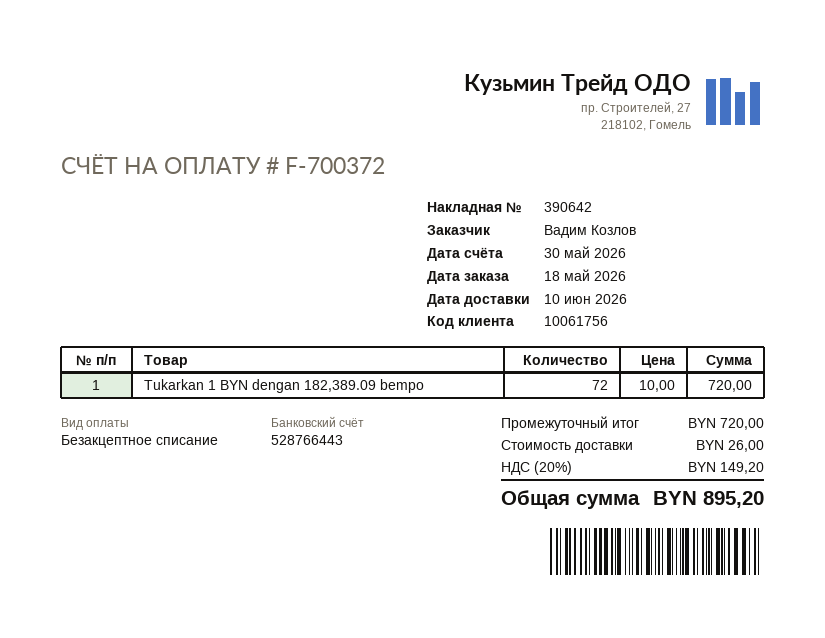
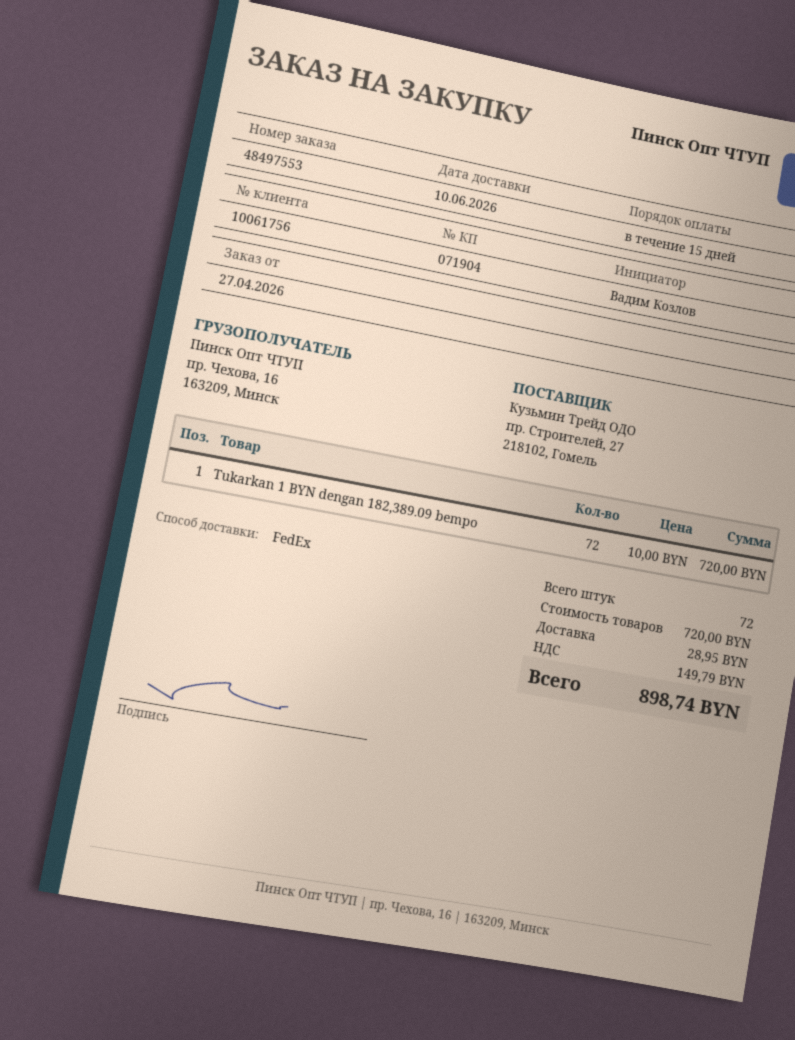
order date: 2026-05-18 -> 2026-04-27
shipping: 26.00 -> 28.95
tax: 149.20 -> 149.79
total: 895.20 -> 898.74

